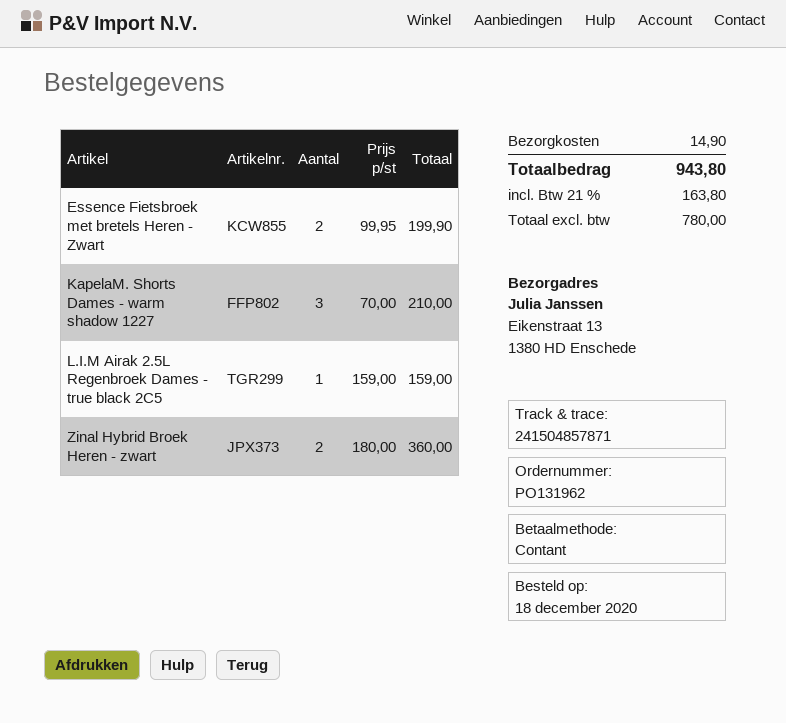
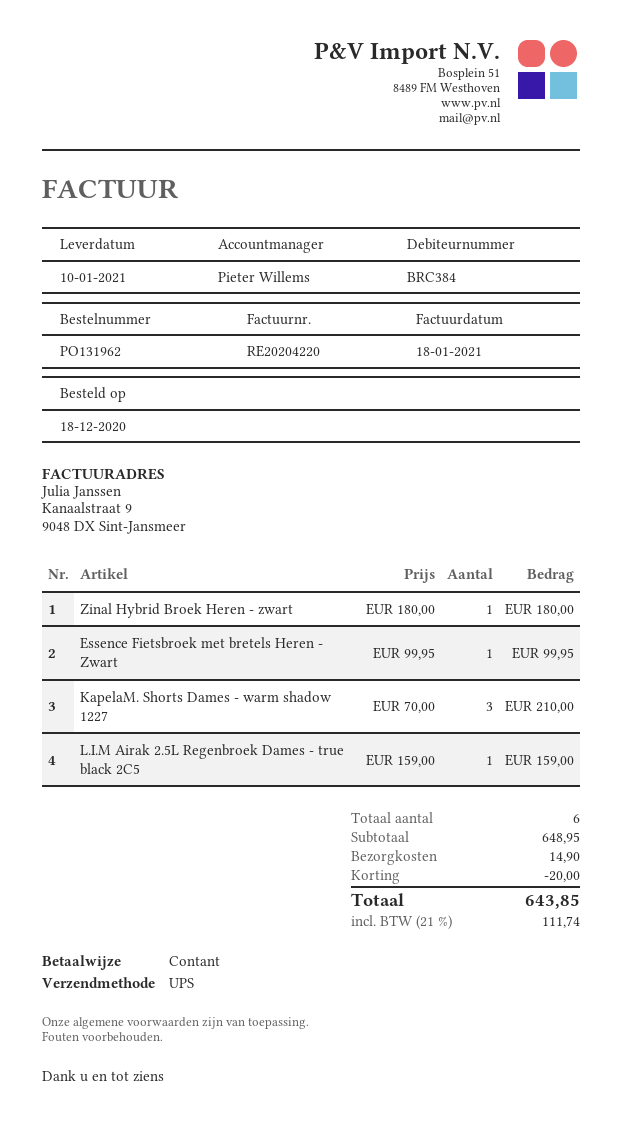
Essence Fietsbroek met bretels Heren - Zwart: 2 x 99.95 = 199.90 -> 1 x 99.95 = 99.95
Zinal Hybrid Broek Heren - zwart: 2 x 180.00 = 360.00 -> 1 x 180.00 = 180.00
discount: none -> 20.00
tax: 21% = 163.80 -> 21% = 111.74
total: 943.80 -> 643.85

